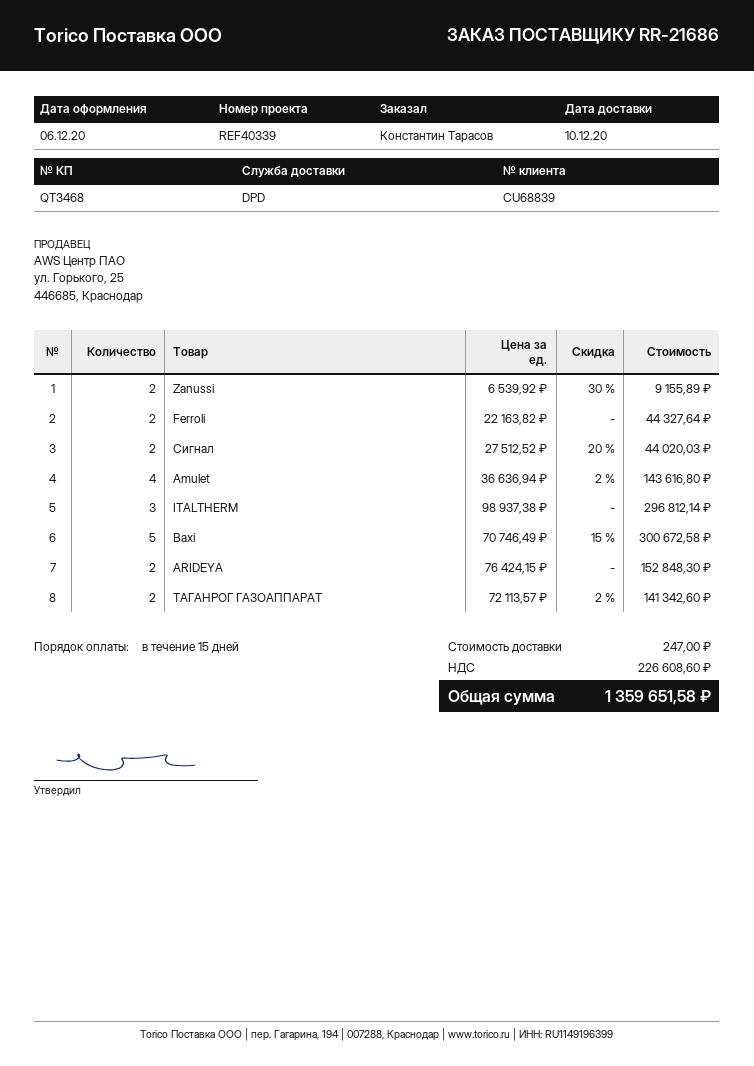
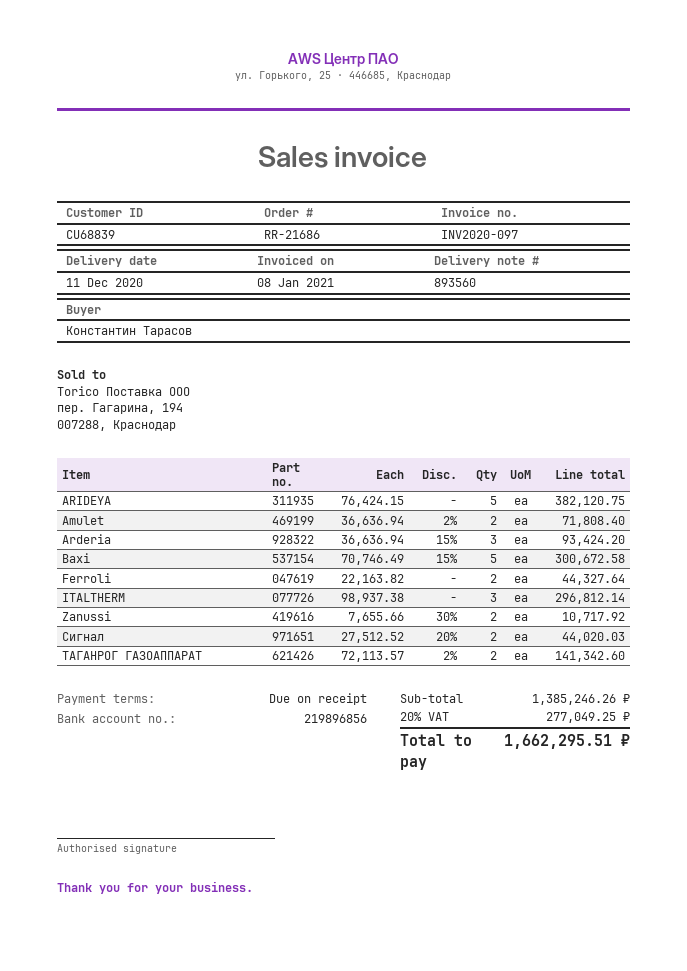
delivery date: 2020-12-10 -> 2020-12-11
payment terms: 15 days -> on receipt
Zanussi: 2 x 6539.92 - 30% = 9155.89 -> 2 x 7655.66 - 30% = 10717.92
Amulet: 4 x 36636.94 - 2% = 143616.80 -> 2 x 36636.94 - 2% = 71808.40
ARIDEYA: 2 x 76424.15 = 152848.30 -> 5 x 76424.15 = 382120.75
Arderia: none -> 3 x 36636.94 - 15% = 93424.20
shipping: 247.00 -> none
tax: 226608.60 -> 277049.25
total: 1359651.58 -> 1662295.51

